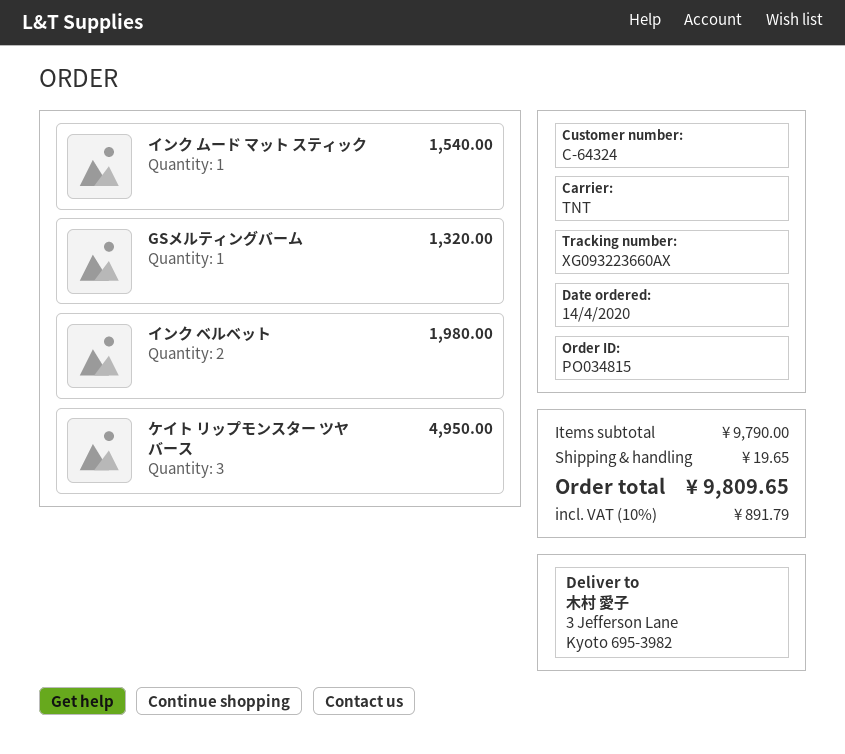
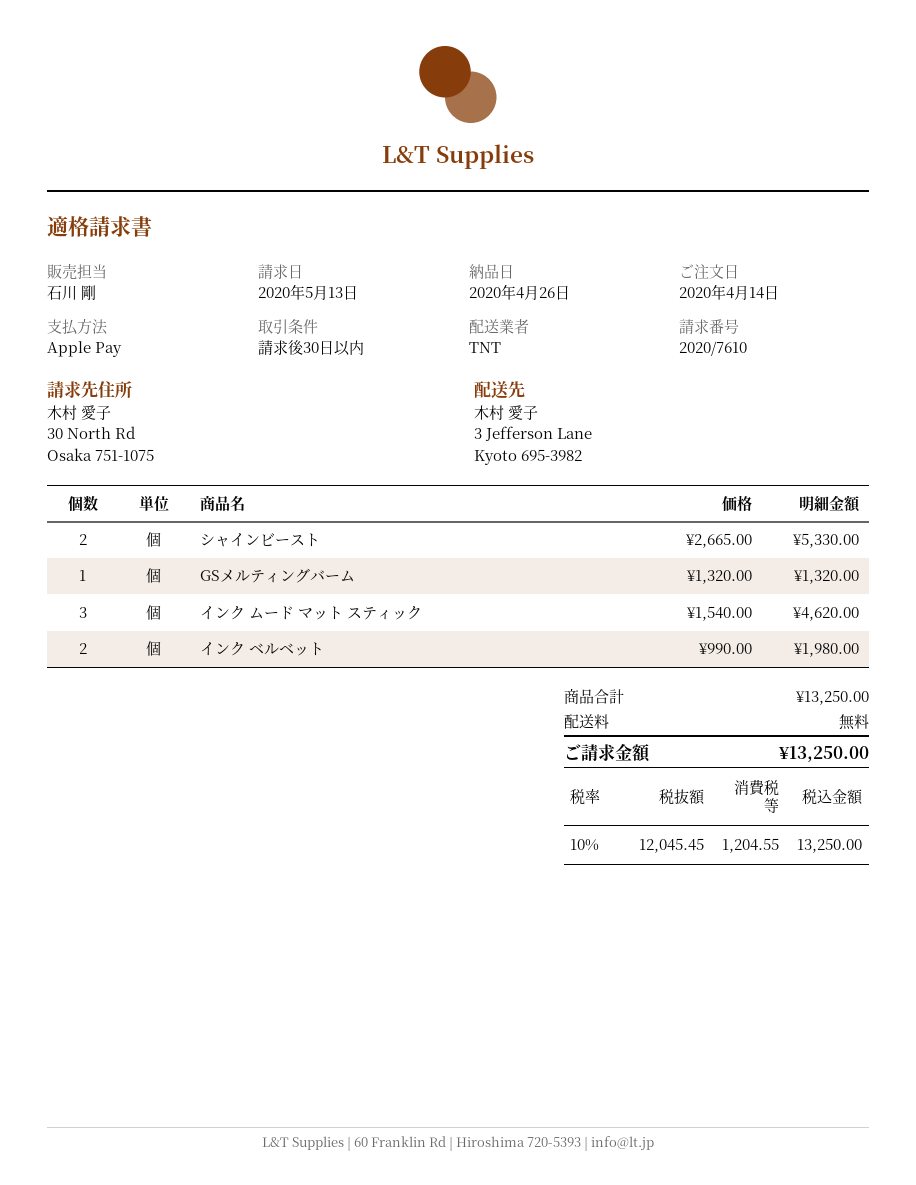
インク ムード マット スティック: 1 for 1540.00 -> 3 for 4620.00
ケイト リップモンスター ツヤバース: 3 for 4950.00 -> none
シャインビースト: none -> 2 for 5330.00
subtotal: 9790.00 -> 13250.00
shipping: 19.65 -> 0.00
tax: 10% = 891.79 -> 10% = 1204.55
total: 9809.65 -> 13250.00

